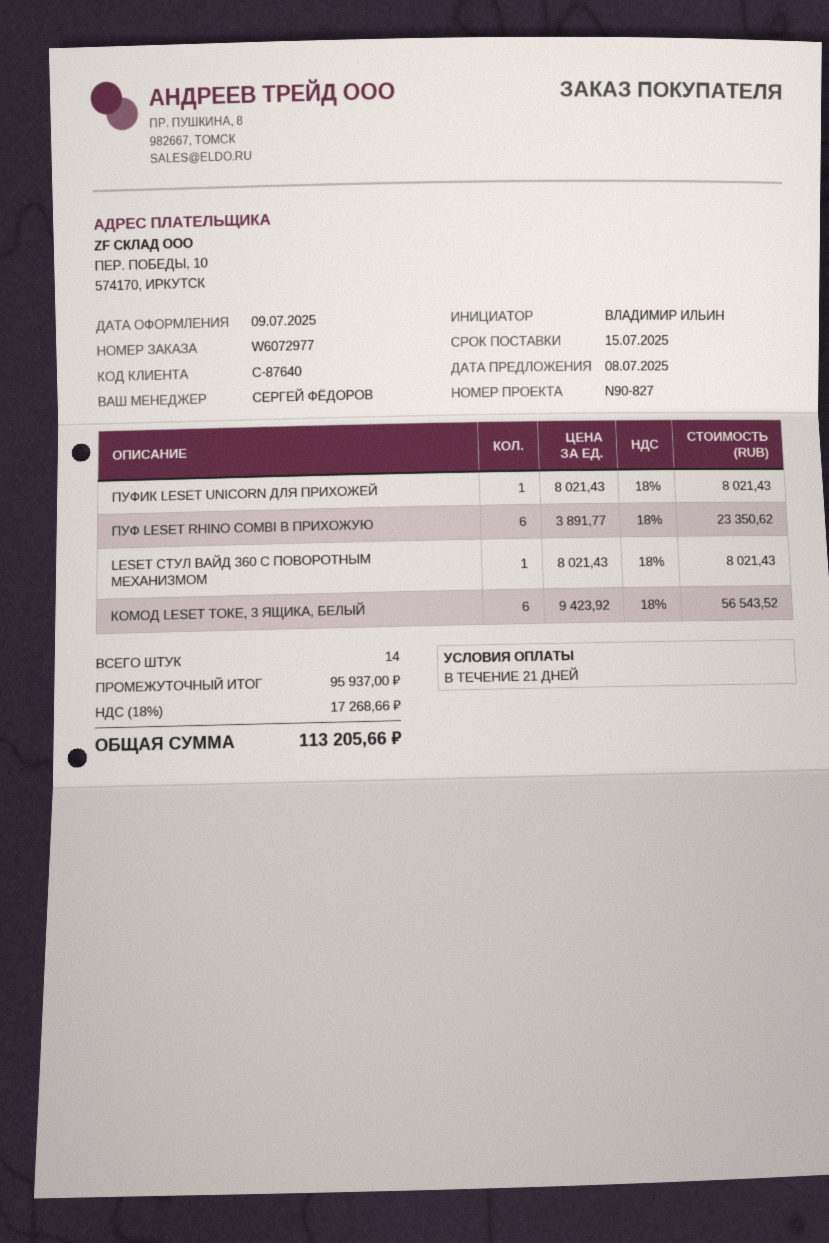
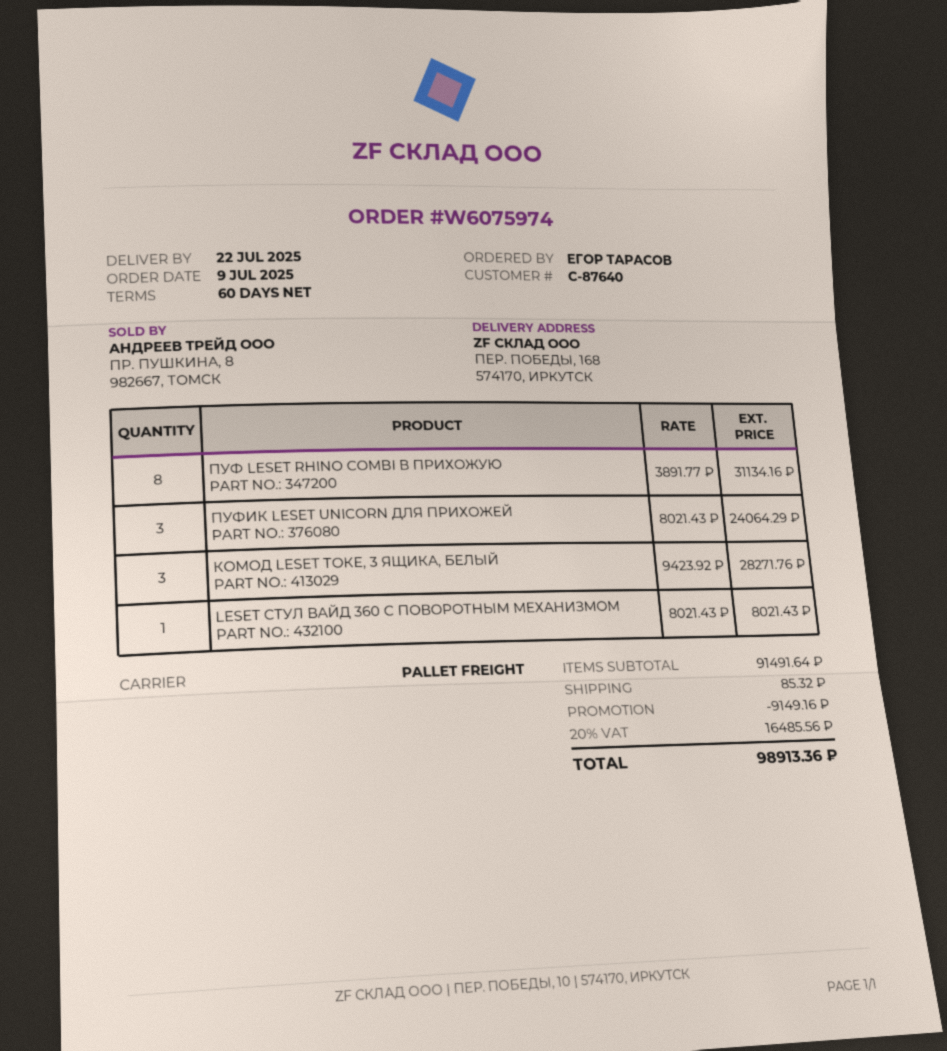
order number: W6072977 -> W6075974
delivery date: 2025-07-15 -> 2025-07-22
payment terms: 21 days -> 60 days
ordered by: ВЛАДИМИР ИЛЬИН -> ЕГОР ТАРАСОВ
ПУФИК LESET UNICORN ДЛЯ ПРИХОЖЕЙ: 1 x 8021.43 = 8021.43 -> 3 x 8021.43 = 24064.29
ПУФ LESET RHINO COMBI В ПРИХОЖУЮ: 6 x 3891.77 = 23350.62 -> 8 x 3891.77 = 31134.16
КОМОД LESET ТОКЕ, 3 ЯЩИКА, БЕЛЫЙ: 6 x 9423.92 = 56543.52 -> 3 x 9423.92 = 28271.76
subtotal: 95937.00 -> 91491.64
discount: none -> 9149.16
shipping: none -> 85.32
tax: 18% = 17268.66 -> 20% = 16485.56
total: 113205.66 -> 98913.36

